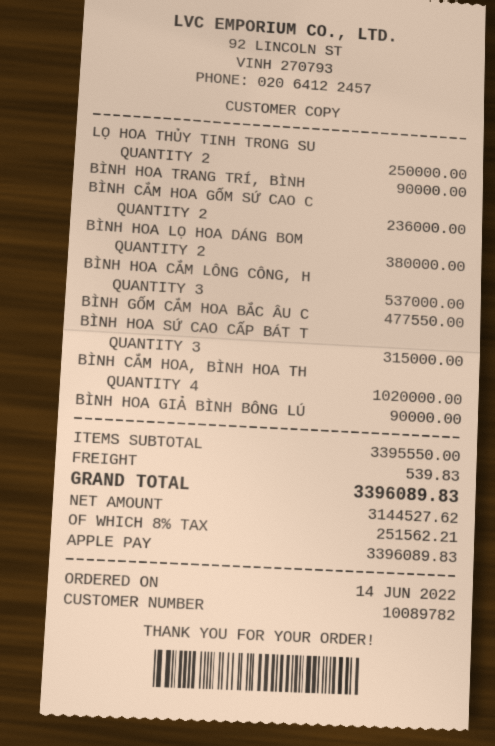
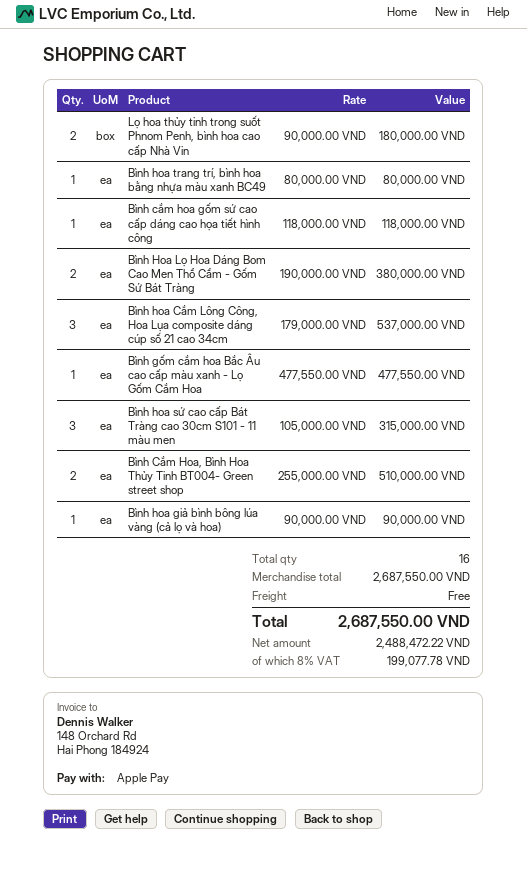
LỌ HOA THỦY TINH TRONG SU: 2 for 250000.00 -> 2 for 180000.00
BÌNH HOA TRANG TRÍ, BÌNH: 1 for 90000.00 -> 1 for 80000.00
BÌNH CẮM HOA GỐM SỨ CAO C: 2 for 236000.00 -> 1 for 118000.00
BÌNH CẮM HOA, BÌNH HOA TH: 4 for 1020000.00 -> 2 for 510000.00
subtotal: 3395550.00 -> 2687550.00
shipping: 539.83 -> 0.00
net: 3144527.62 -> 2488472.22
tax: 8% = 251562.21 -> 8% = 199077.78
total: 3396089.83 -> 2687550.00

